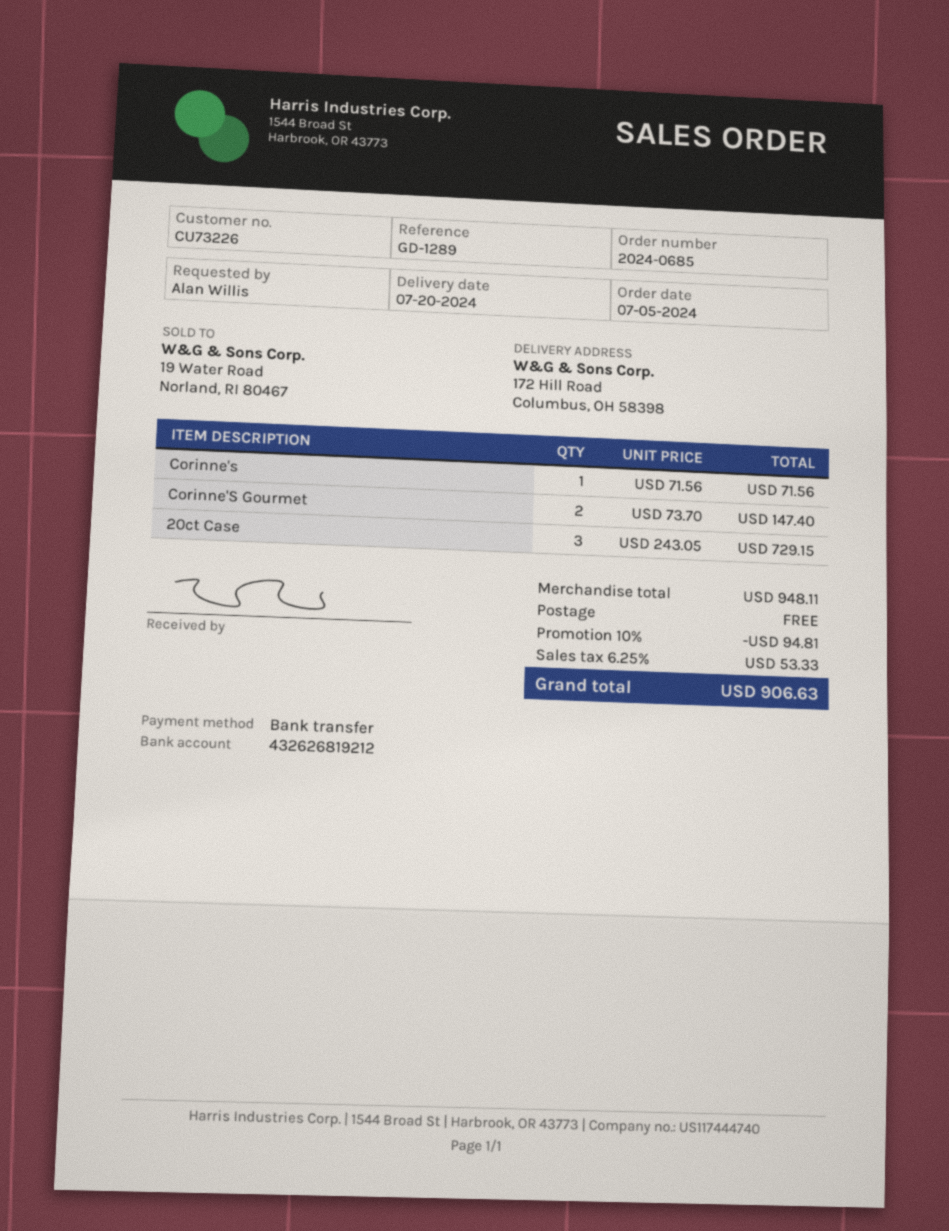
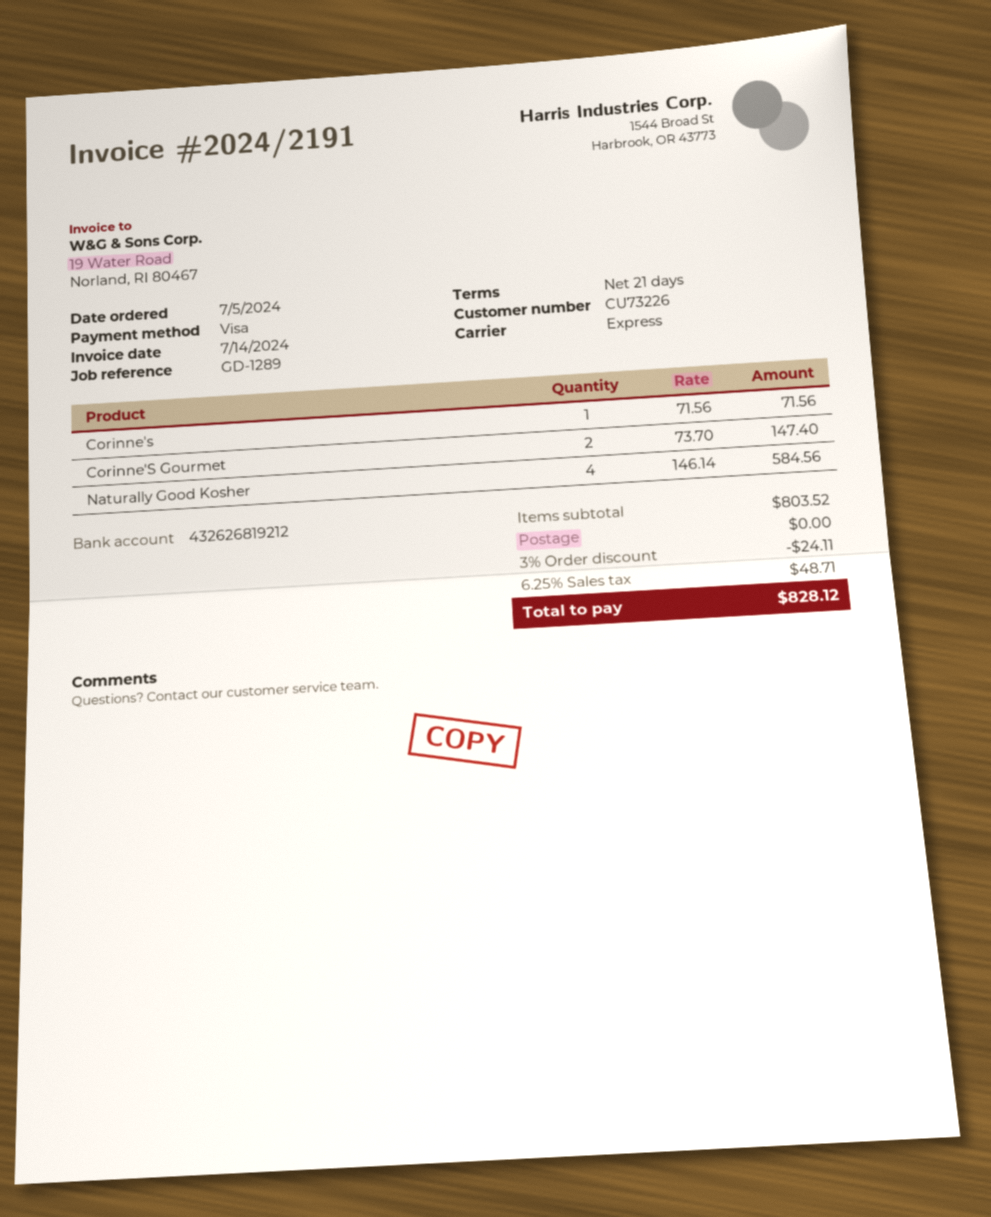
payment method: bank transfer -> Visa
20ct Case: 3 x 243.05 = 729.15 -> none
Naturally Good Kosher: none -> 4 x 146.14 = 584.56
subtotal: 948.11 -> 803.52
discount: 10% = 94.81 -> 3% = 24.11
tax: 6.25% = 53.33 -> 6.25% = 48.71
total: 906.63 -> 828.12

